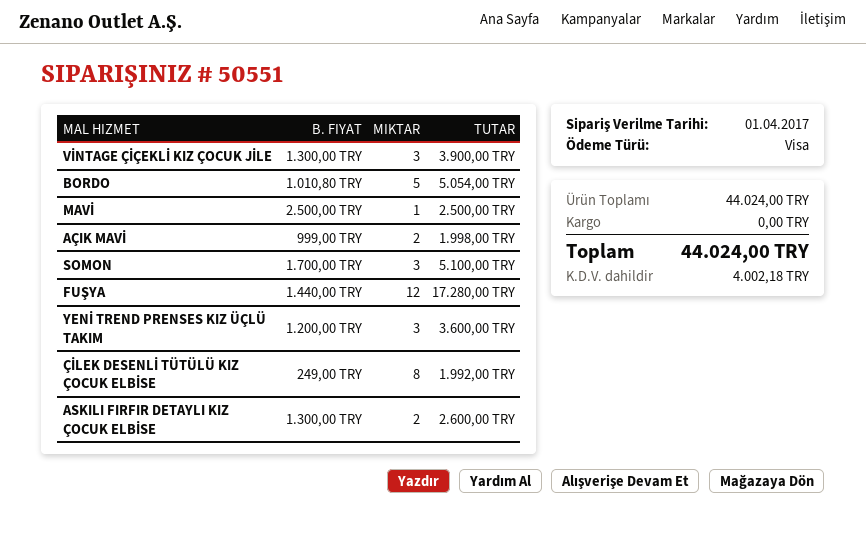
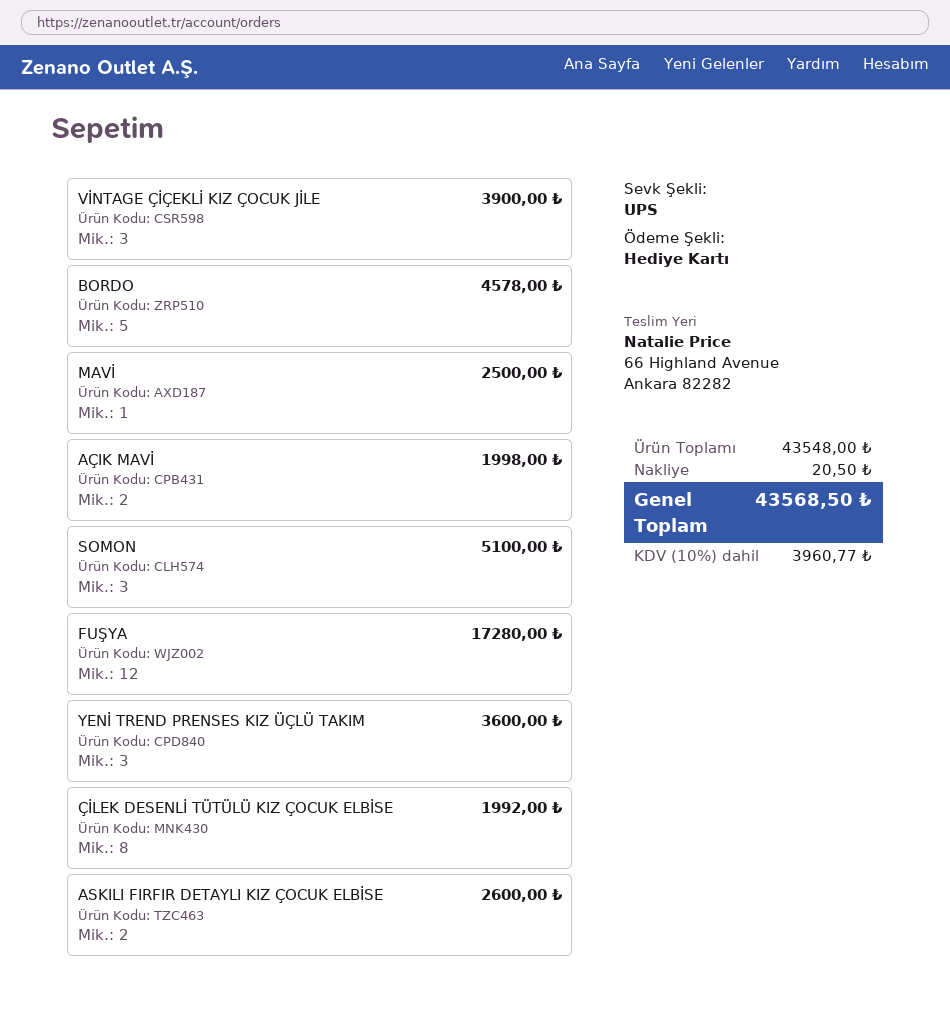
payment method: Visa -> gift card
BORDO: 5 for 5054.00 -> 5 for 4578.00
subtotal: 44024.00 -> 43548.00
shipping: 0.00 -> 20.50
tax: 4002.18 -> 3960.77
total: 44024.00 -> 43568.50

